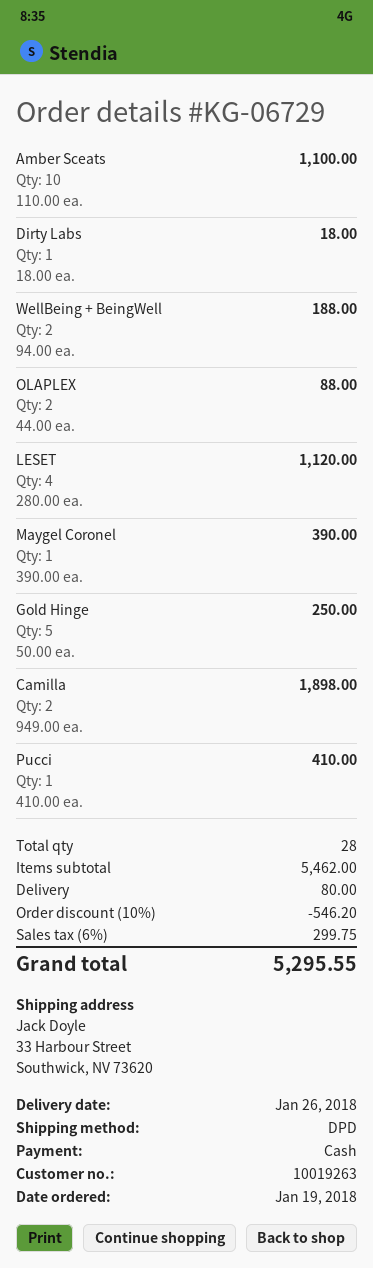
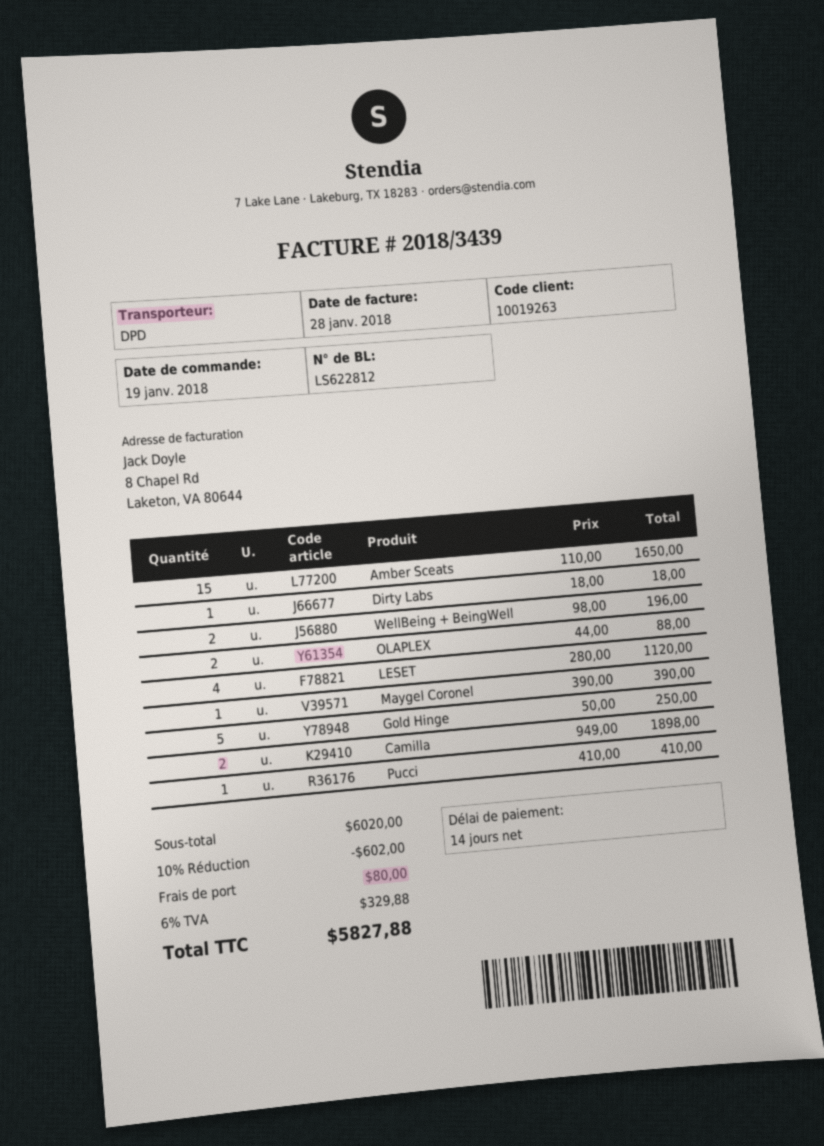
Amber Sceats: 10 x 110.00 = 1100.00 -> 15 x 110.00 = 1650.00
WellBeing + BeingWell: 2 x 94.00 = 188.00 -> 2 x 98.00 = 196.00
subtotal: 5462.00 -> 6020.00
discount: 10% = 546.20 -> 10% = 602.00
tax: 6% = 299.75 -> 6% = 329.88
total: 5295.55 -> 5827.88

